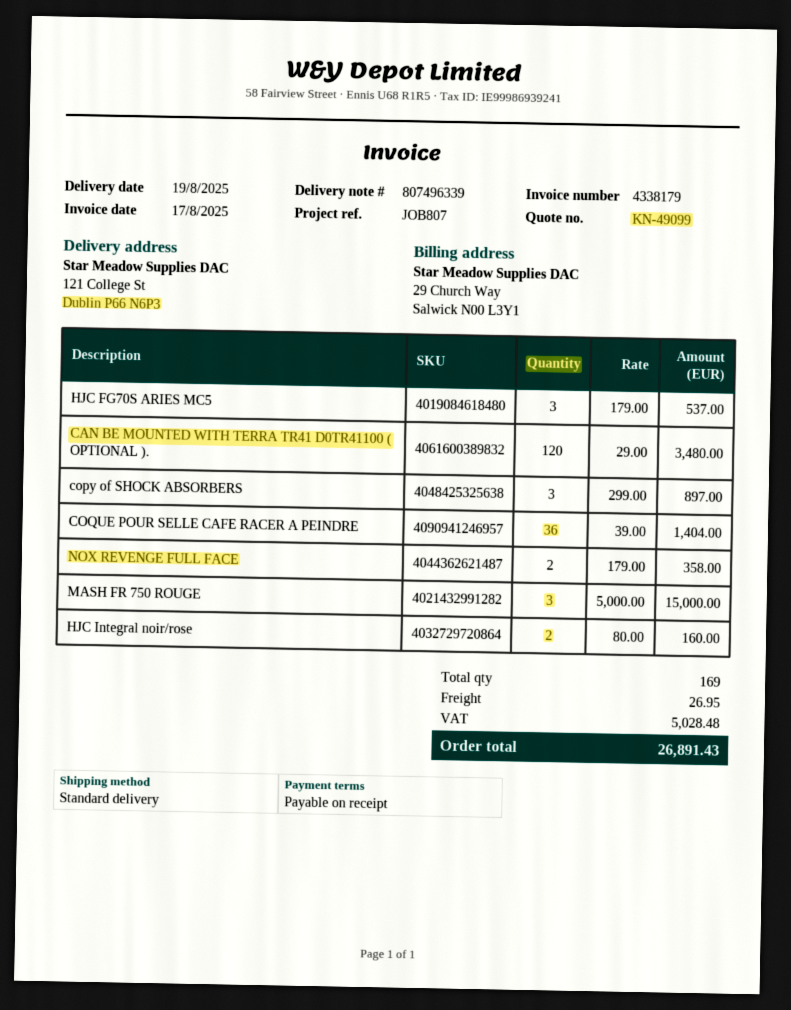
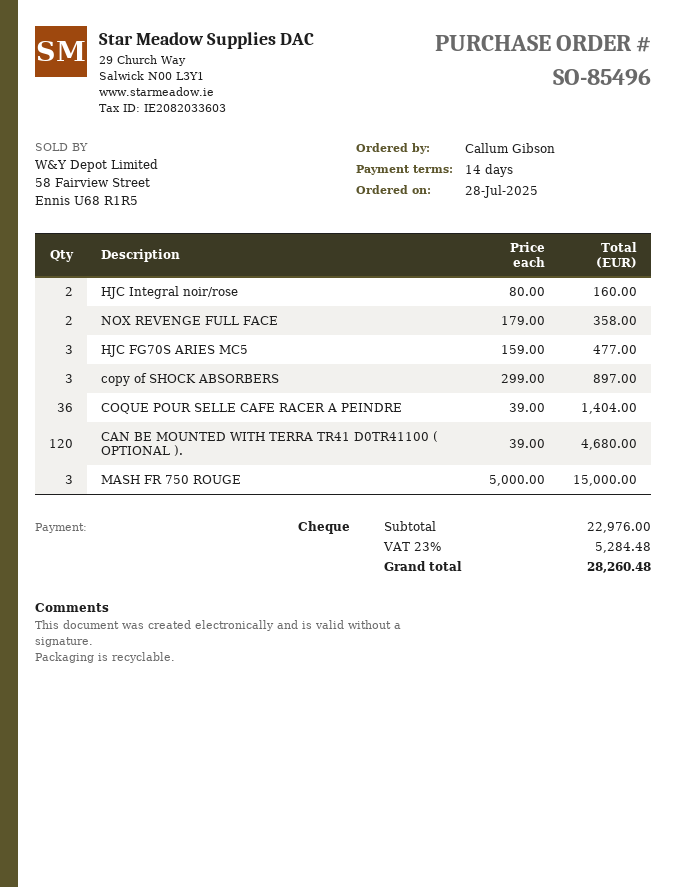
payment terms: on receipt -> 14 days
HJC FG70S ARIES MC5: 3 x 179.00 = 537.00 -> 3 x 159.00 = 477.00
CAN BE MOUNTED WITH TERRA TR41 D0TR41100 ( OPTIONAL ).: 120 x 29.00 = 3480.00 -> 120 x 39.00 = 4680.00
shipping: 26.95 -> none
tax: 5028.48 -> 5284.48
total: 26891.43 -> 28260.48

